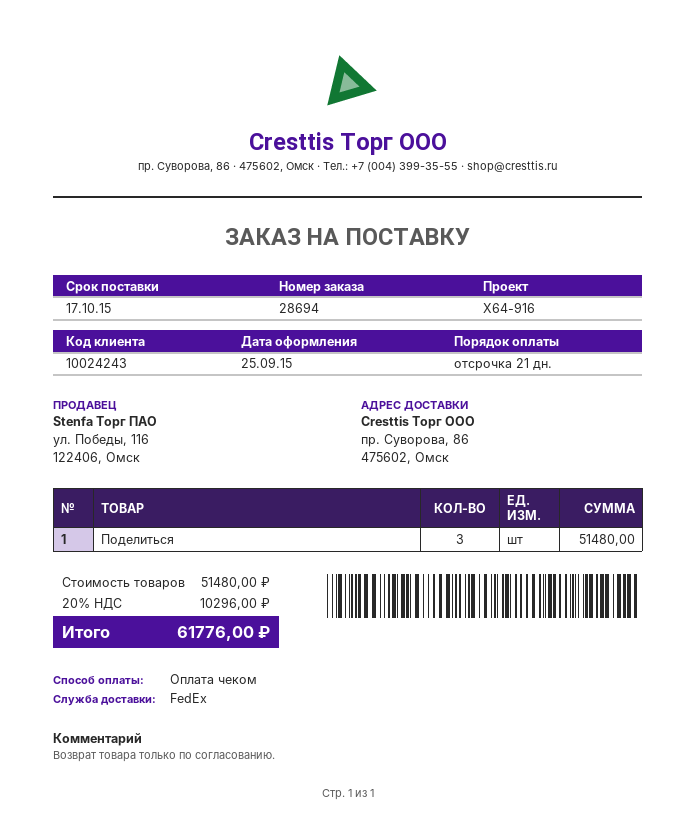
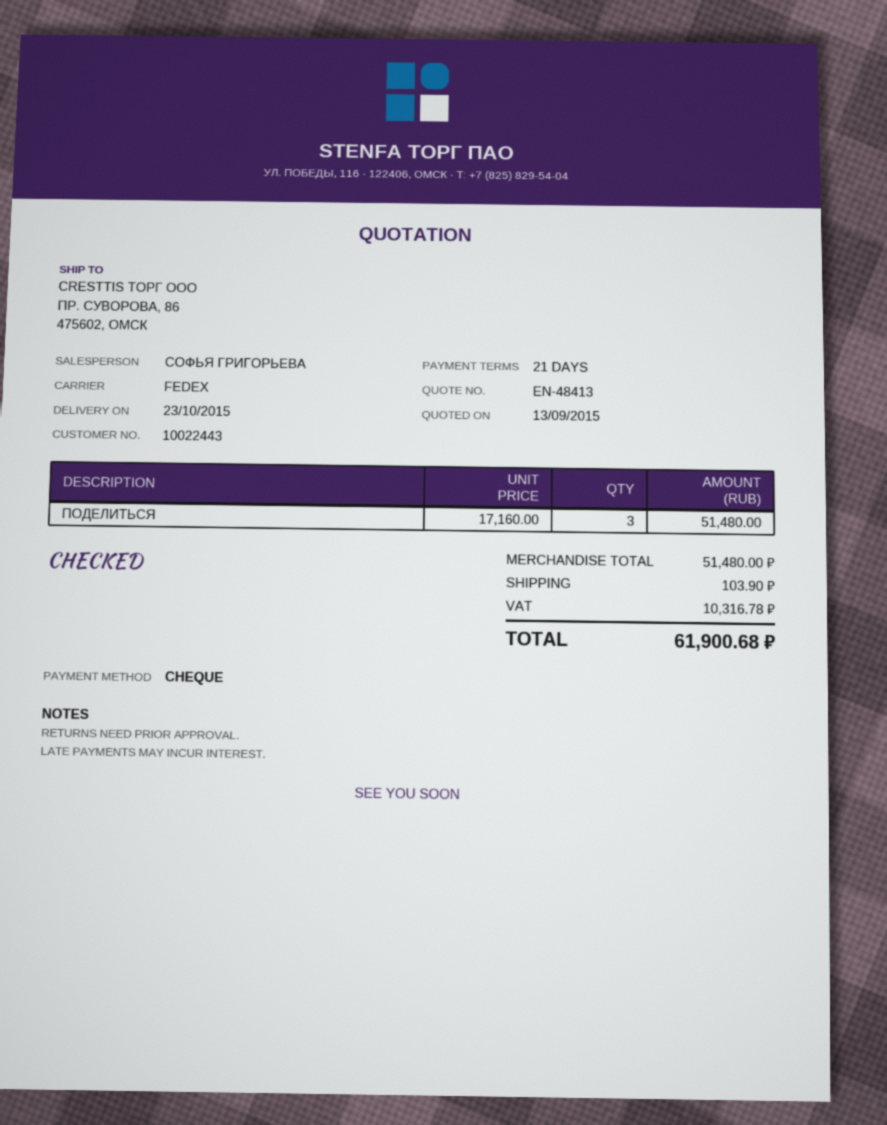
delivery date: 2015-10-17 -> 2015-10-23
customer number: 10024243 -> 10022443
shipping: none -> 103.90
tax: 10296.00 -> 10316.78
total: 61776.00 -> 61900.68

